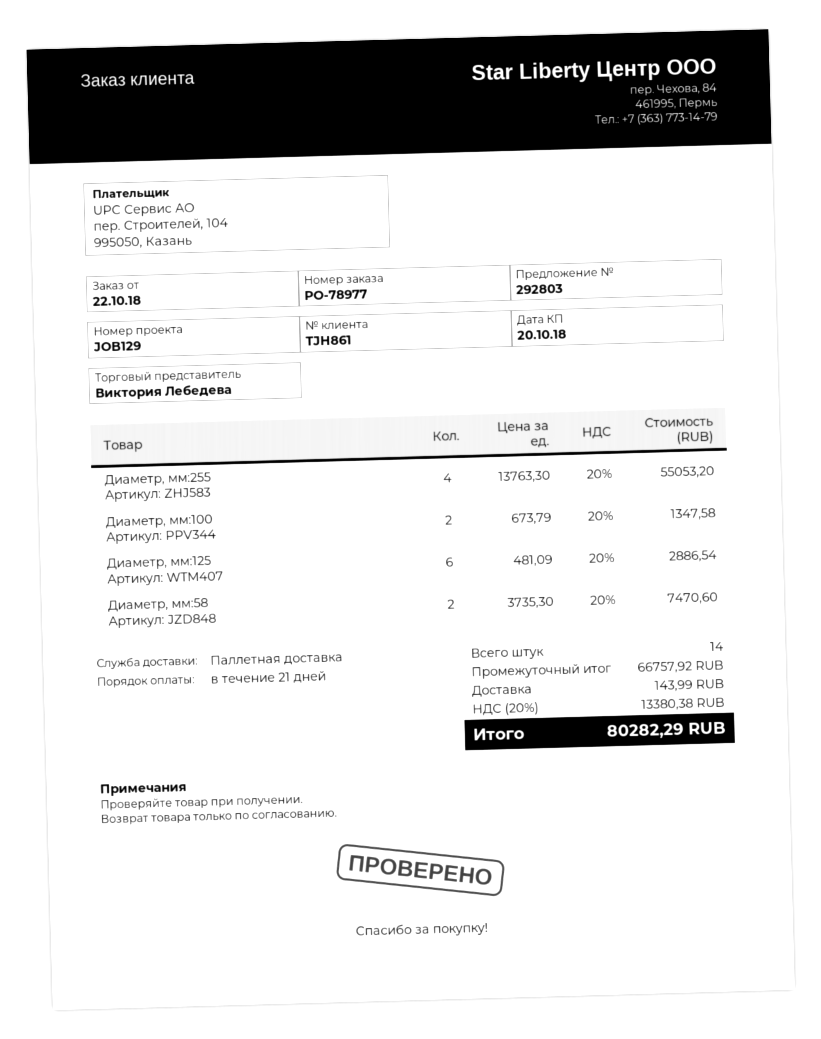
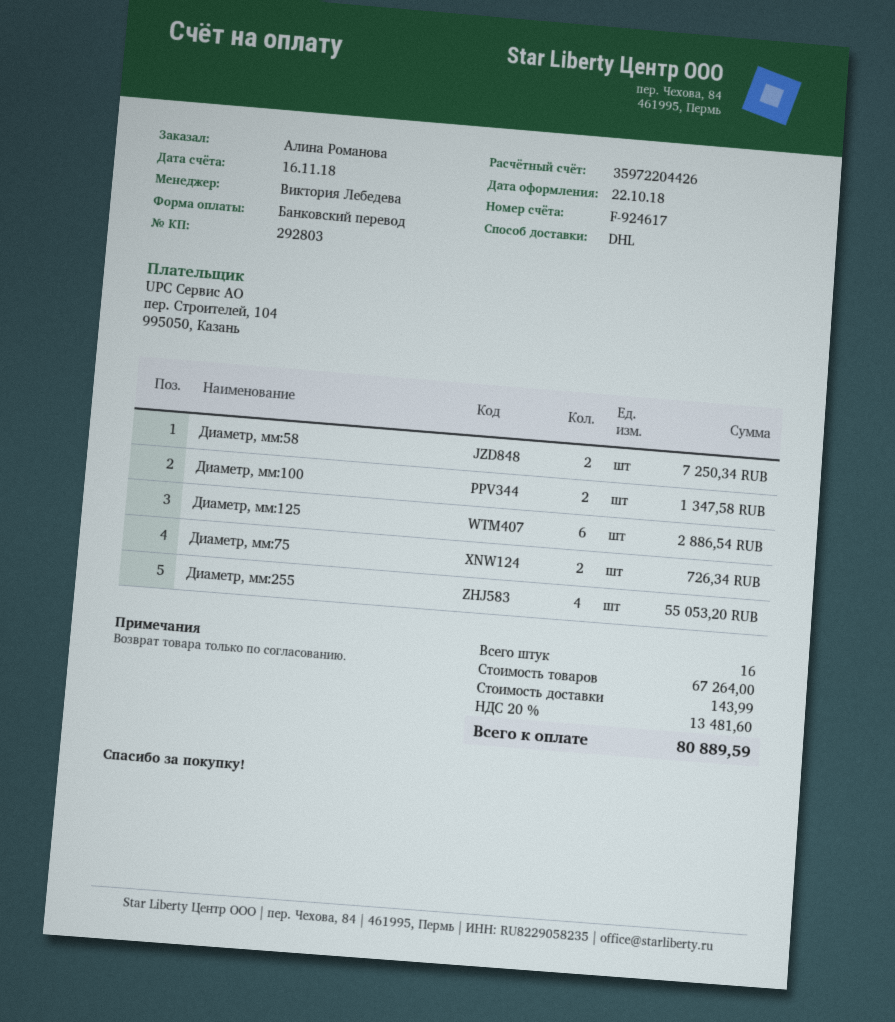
shipping method: pallet freight -> DHL
Диаметр, мм:58: 2 for 7470.60 -> 2 for 7250.34
Диаметр, мм:75: none -> 2 for 726.34
total quantity: 14 -> 16
subtotal: 66757.92 -> 67264.00
tax: 20% = 13380.38 -> 20% = 13481.60
total: 80282.29 -> 80889.59

